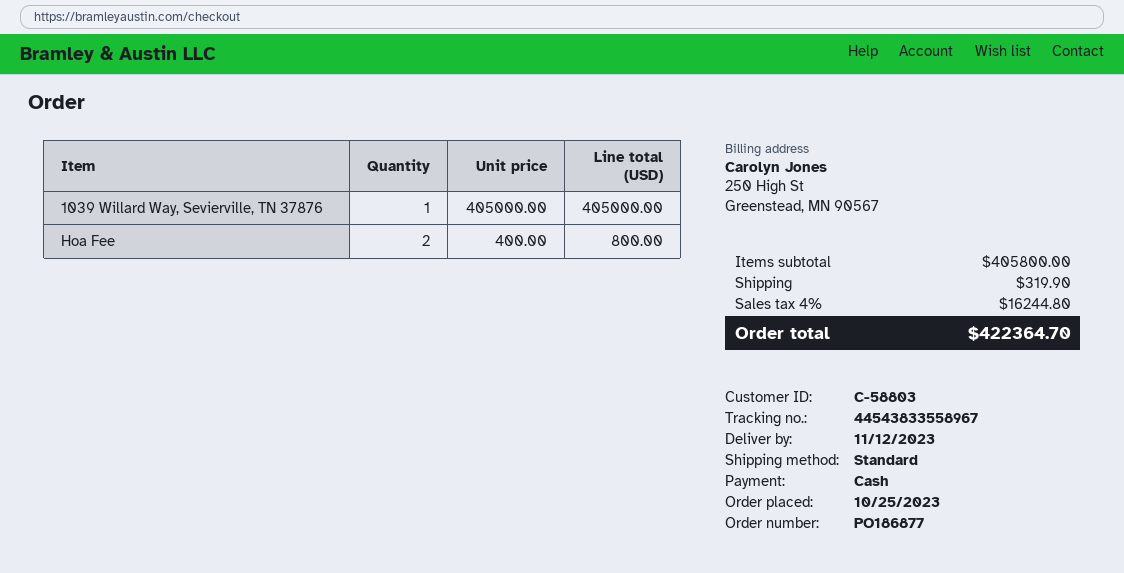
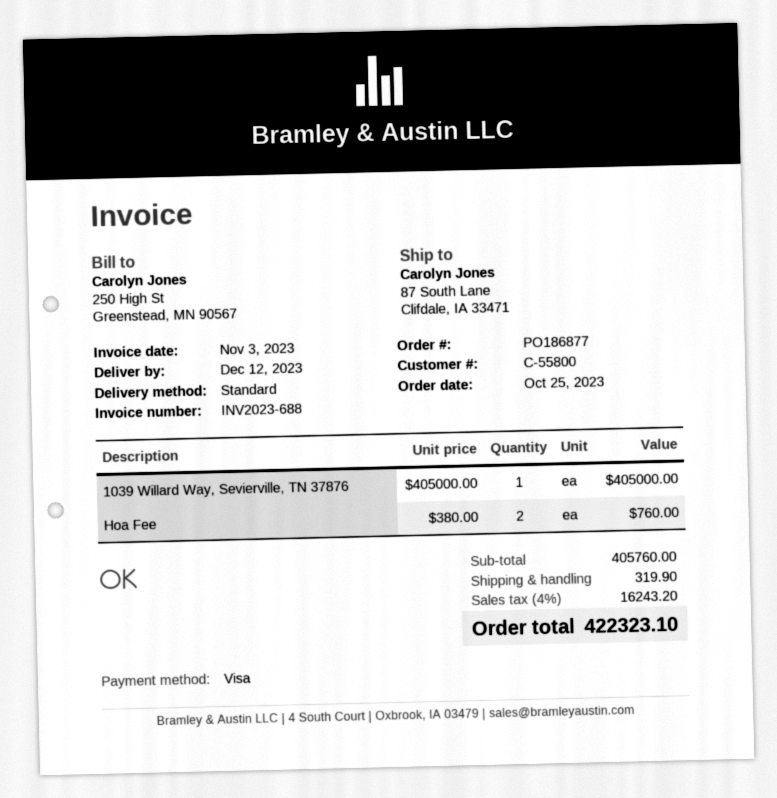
delivery date: 2023-11-12 -> 2023-12-12
customer number: C-58803 -> C-55800
payment method: cash -> Visa
Hoa Fee: 2 x 400.00 = 800.00 -> 2 x 380.00 = 760.00
subtotal: 405800.00 -> 405760.00
tax: 4% = 16244.80 -> 4% = 16243.20
total: 422364.70 -> 422323.10

